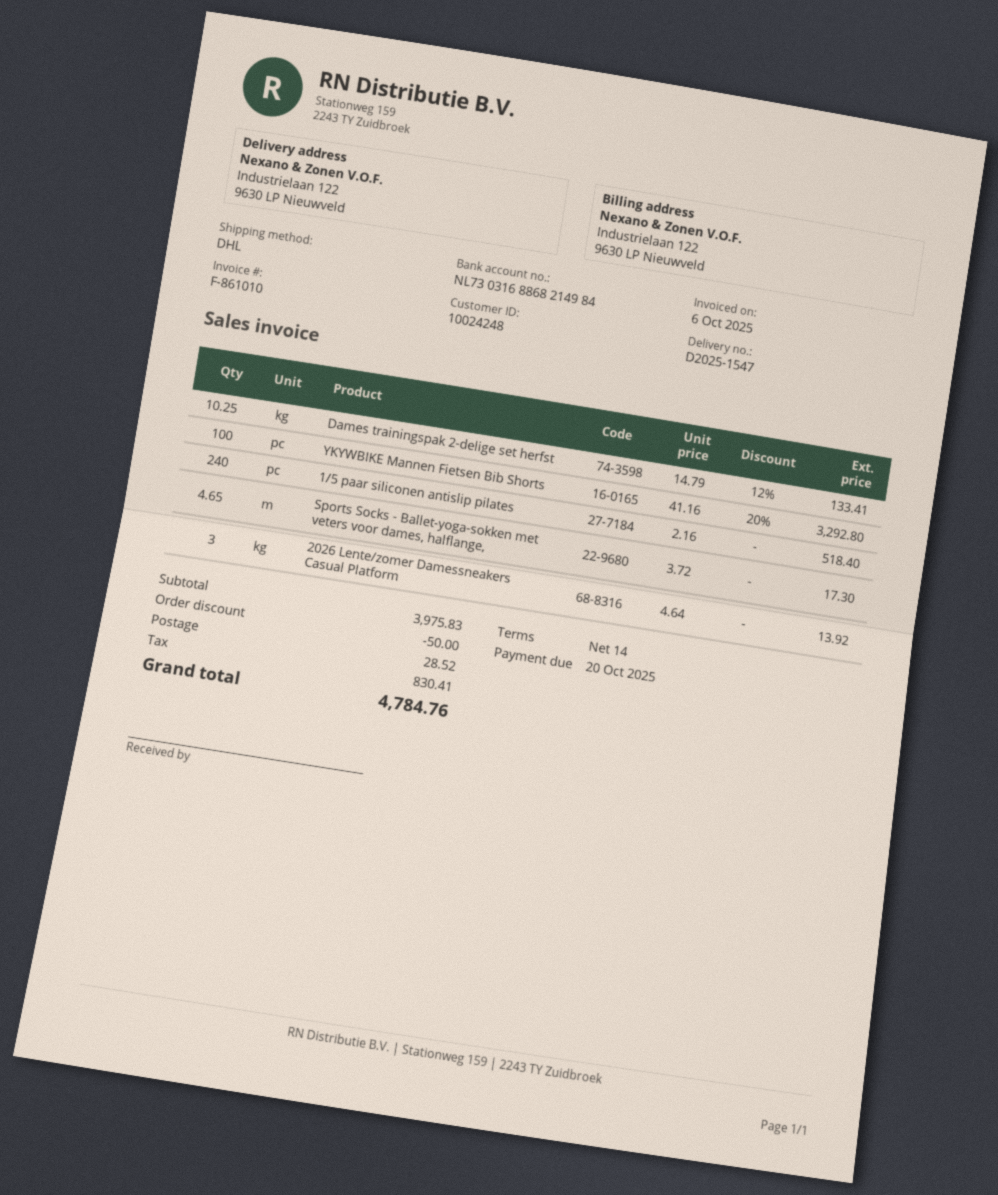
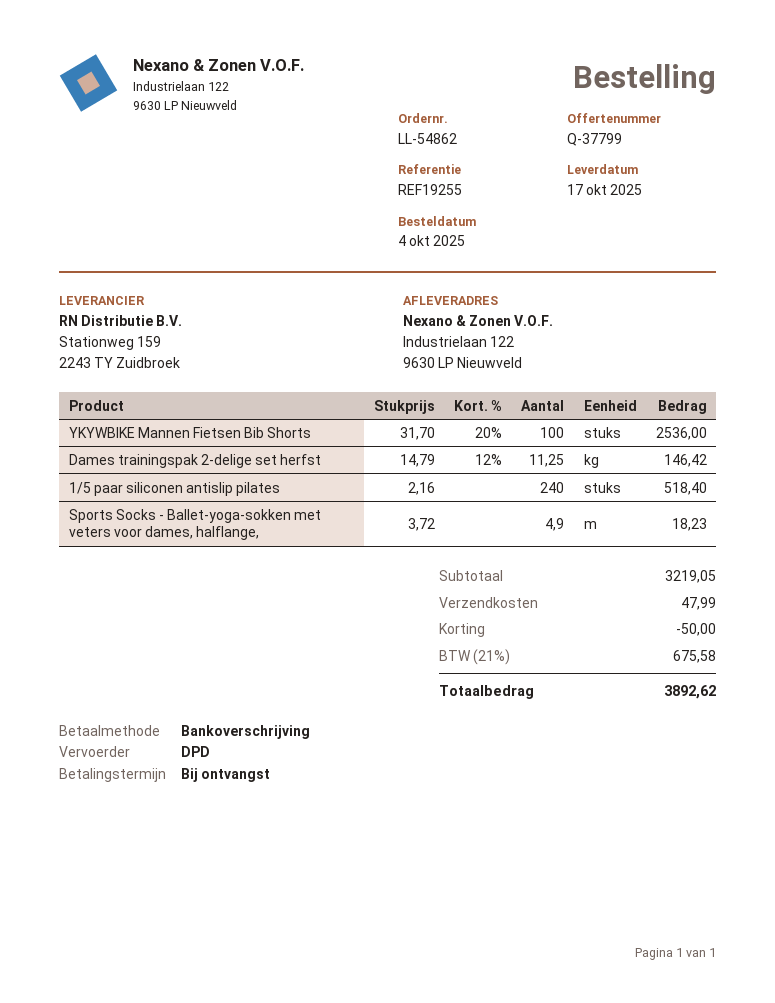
payment terms: 14 days -> on receipt
shipping method: DHL -> DPD
Dames trainingspak 2-delige set herfst: 10.25 x 14.79 - 12% = 133.41 -> 11.25 x 14.79 - 12% = 146.42
YKYWBIKE Mannen Fietsen Bib Shorts: 100 x 41.16 - 20% = 3292.80 -> 100 x 31.70 - 20% = 2536.00
Sports Socks - Ballet-yoga-sokken met veters voor dames, halflange,: 4.65 x 3.72 = 17.30 -> 4.9 x 3.72 = 18.23
2026 Lente/zomer Damessneakers Casual Platform: 3 x 4.64 = 13.92 -> none
subtotal: 3975.83 -> 3219.05
shipping: 28.52 -> 47.99
tax: 830.41 -> 675.58
total: 4784.76 -> 3892.62

